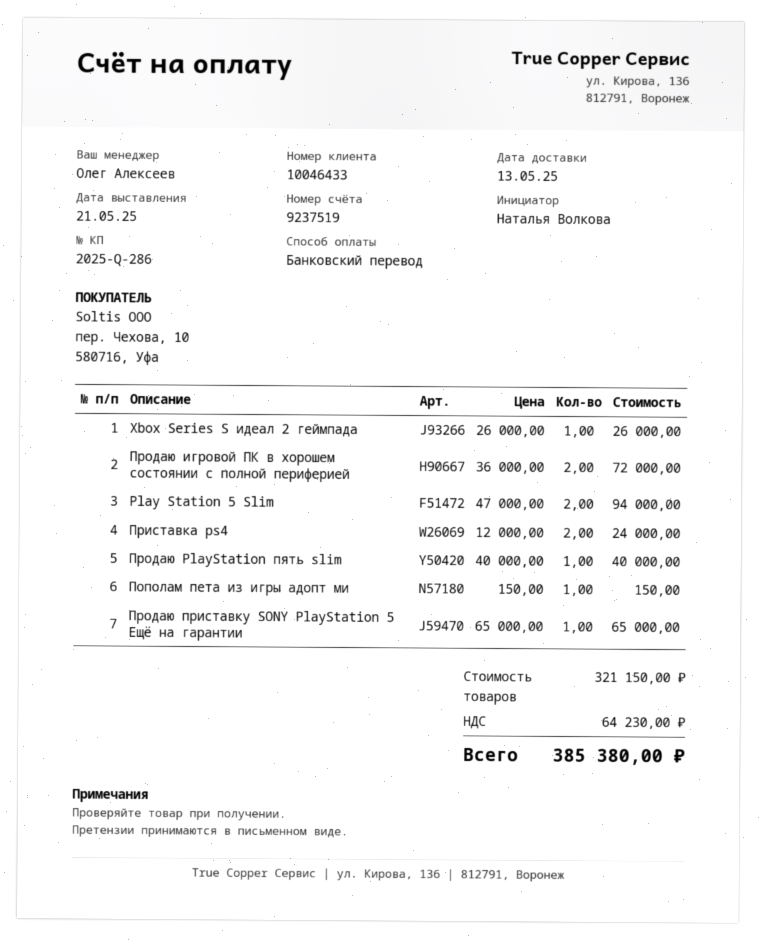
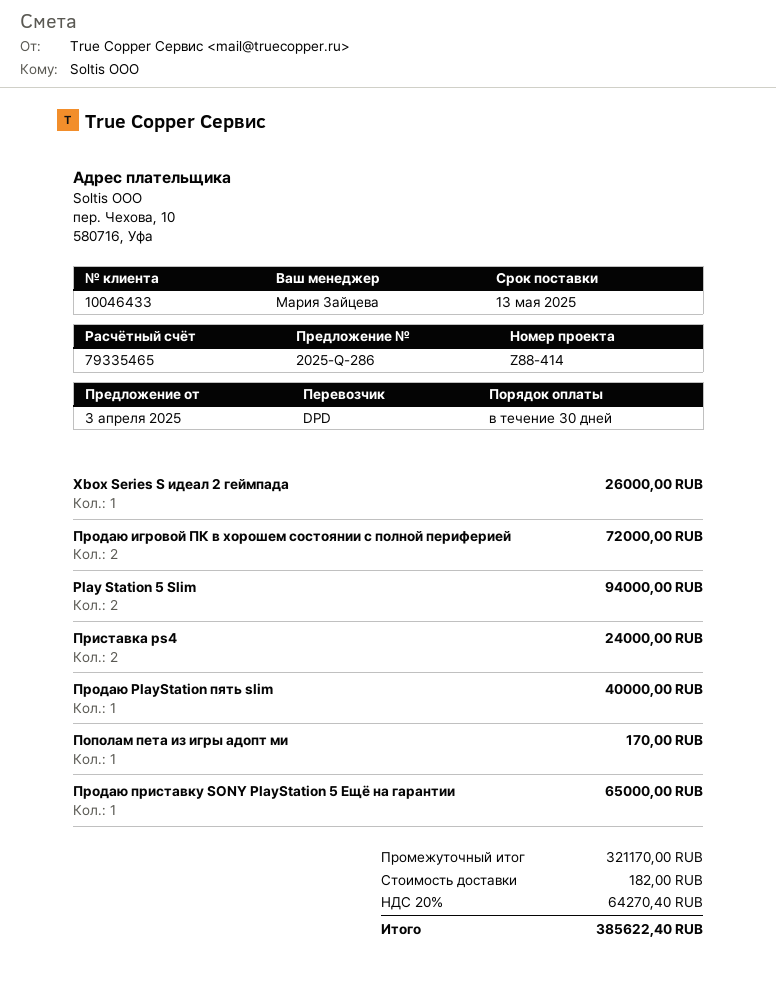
sales rep: Олег Алексеев -> Мария Зайцева
Пополам пета из игры адопт ми: 1 for 150.00 -> 1 for 170.00
subtotal: 321150.00 -> 321170.00
shipping: none -> 182.00
tax: 64230.00 -> 64270.40
total: 385380.00 -> 385622.40

